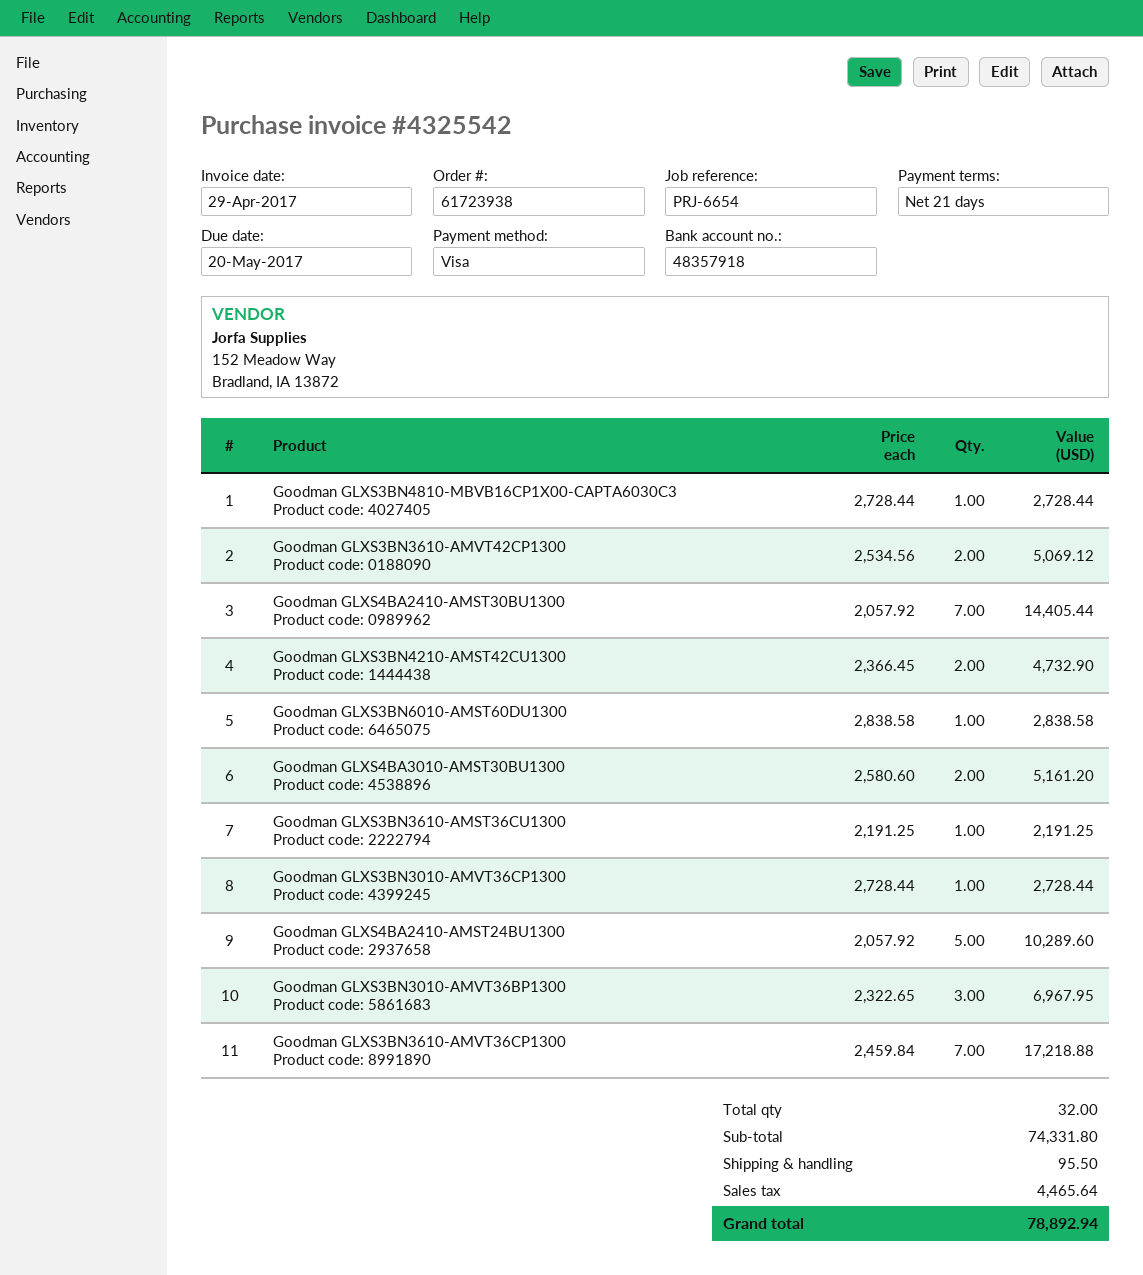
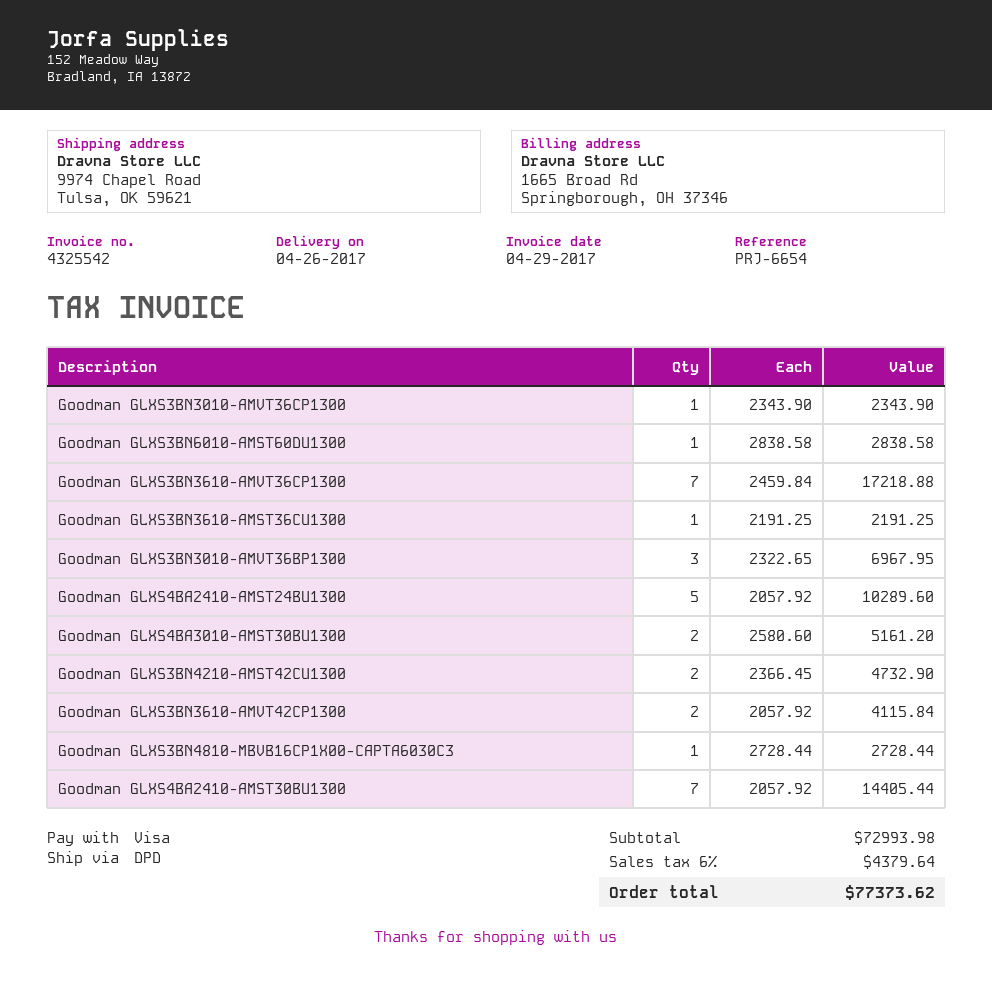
Goodman GLXS3BN3610-AMVT42CP1300: 2 x 2534.56 = 5069.12 -> 2 x 2057.92 = 4115.84
Goodman GLXS3BN3010-AMVT36CP1300: 1 x 2728.44 = 2728.44 -> 1 x 2343.90 = 2343.90
subtotal: 74331.80 -> 72993.98
shipping: 95.50 -> none
tax: 4465.64 -> 4379.64
total: 78892.94 -> 77373.62

